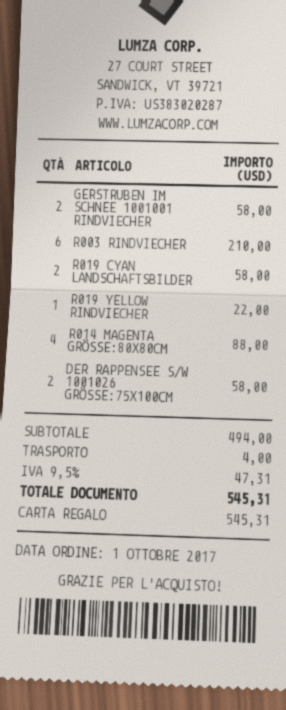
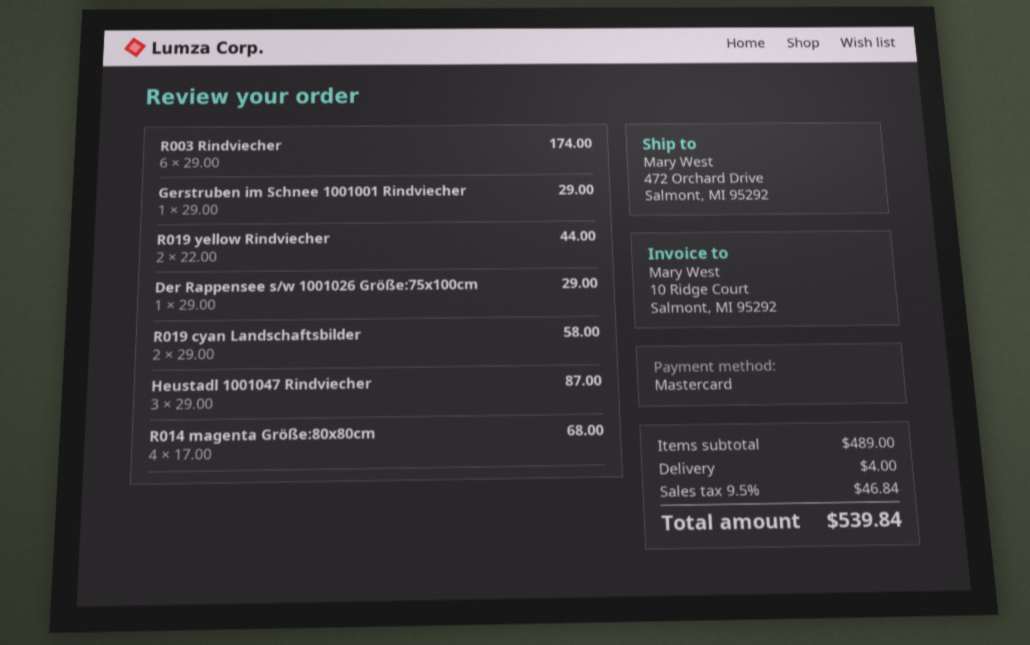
payment method: gift card -> Mastercard
GERSTRUBEN IM SCHNEE 1001001 RINDVIECHER: 2 for 58.00 -> 1 for 29.00
R003 RINDVIECHER: 6 for 210.00 -> 6 for 174.00
R019 YELLOW RINDVIECHER: 1 for 22.00 -> 2 for 44.00
R014 MAGENTA GRÖSSE:80X80CM: 4 for 88.00 -> 4 for 68.00
DER RAPPENSEE S/W 1001026 GRÖSSE:75X100CM: 2 for 58.00 -> 1 for 29.00
Heustadl 1001047 Rindviecher: none -> 3 for 87.00
subtotal: 494.00 -> 489.00
tax: 9.5% = 47.31 -> 9.5% = 46.84
total: 545.31 -> 539.84

